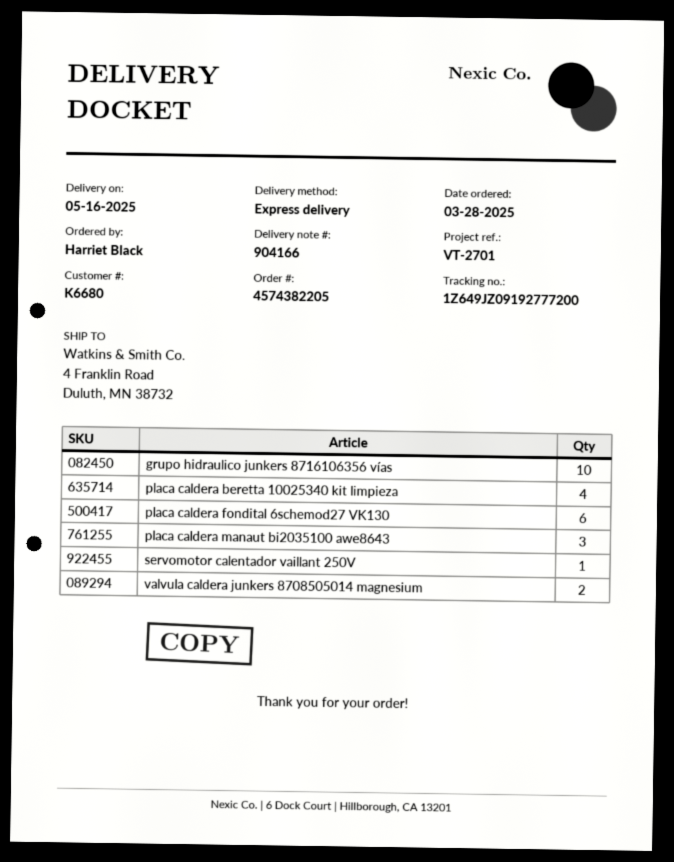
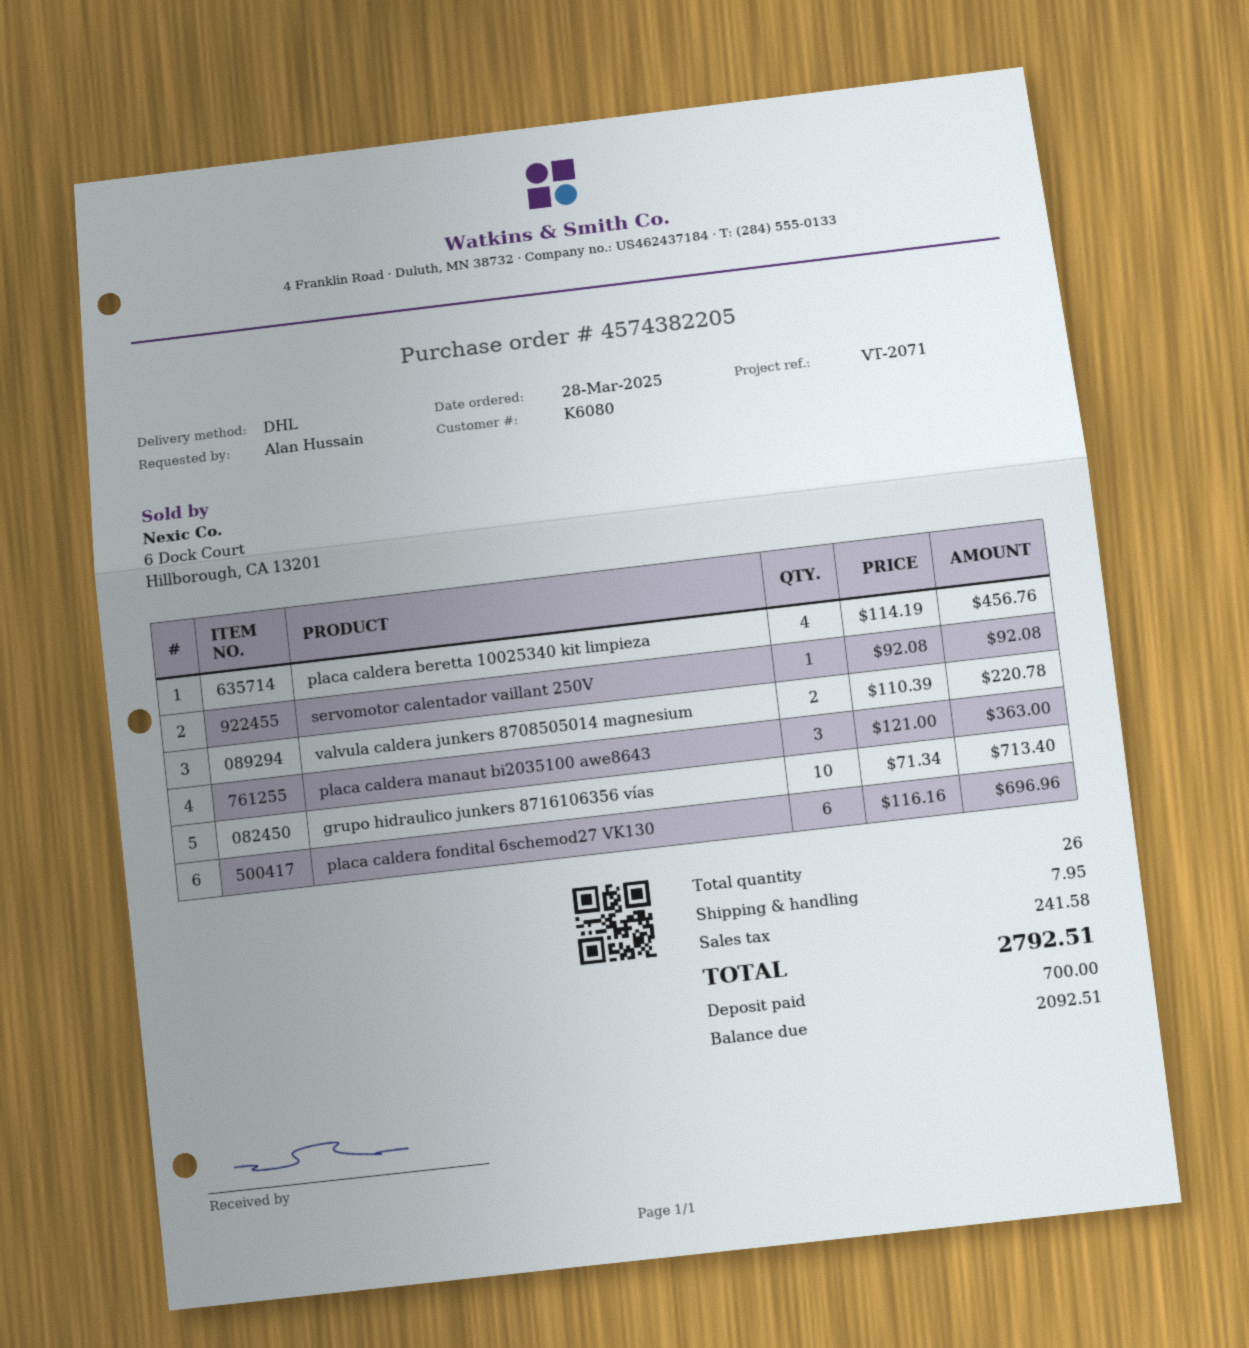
customer number: K6680 -> K6080
reference: VT-2701 -> VT-2071
ordered by: Harriet Black -> Alan Hussain
shipping method: express -> DHL

